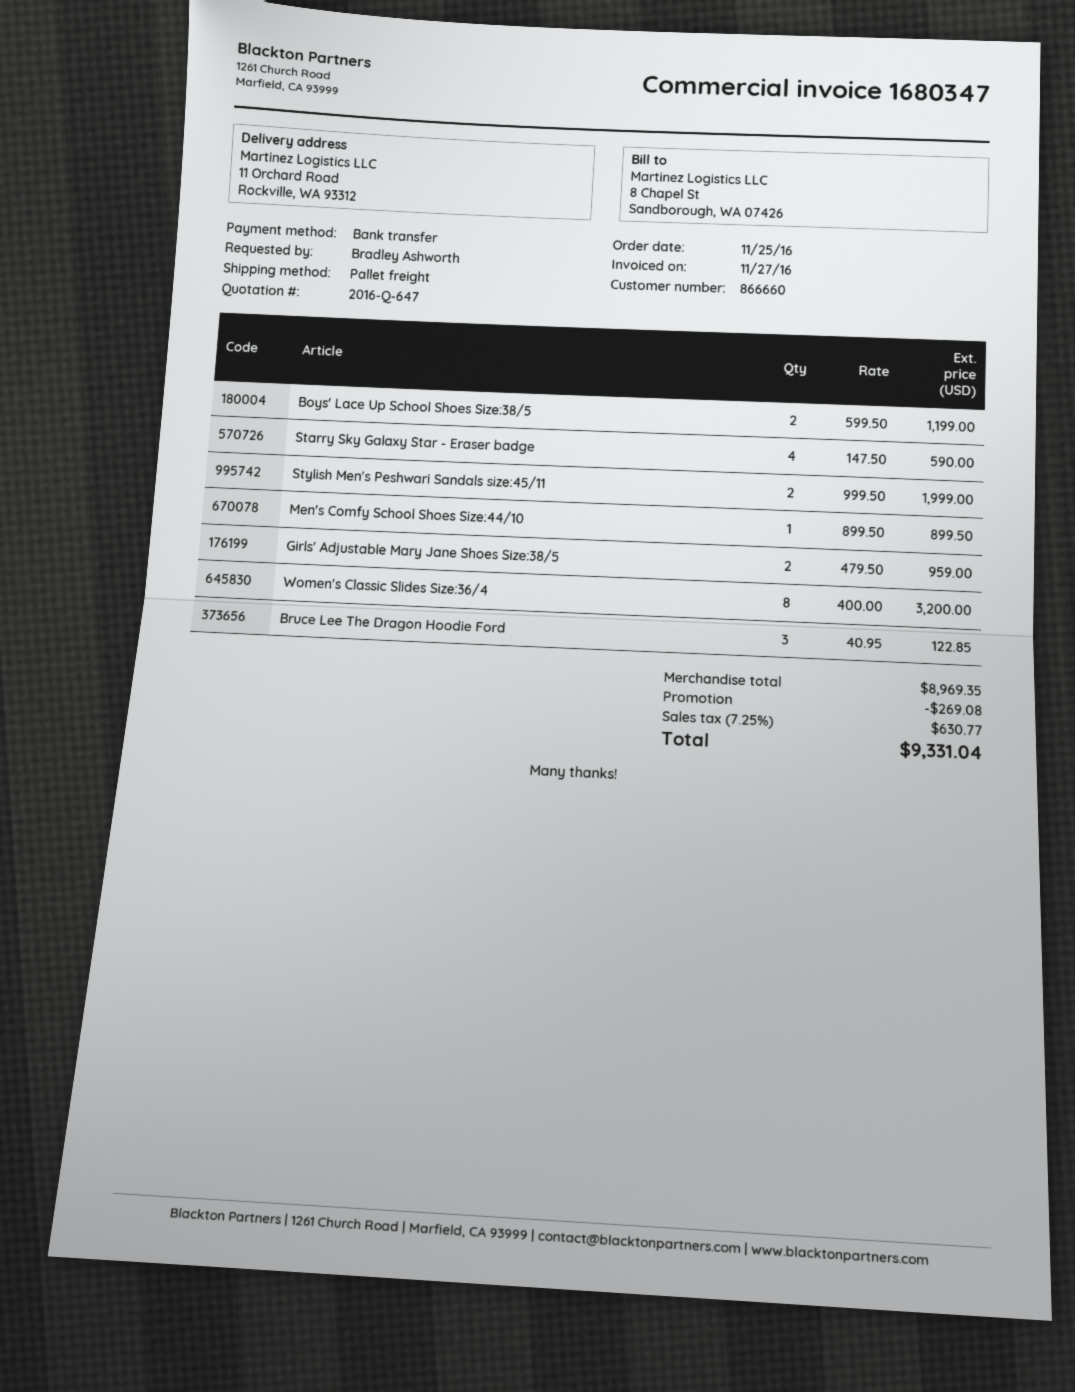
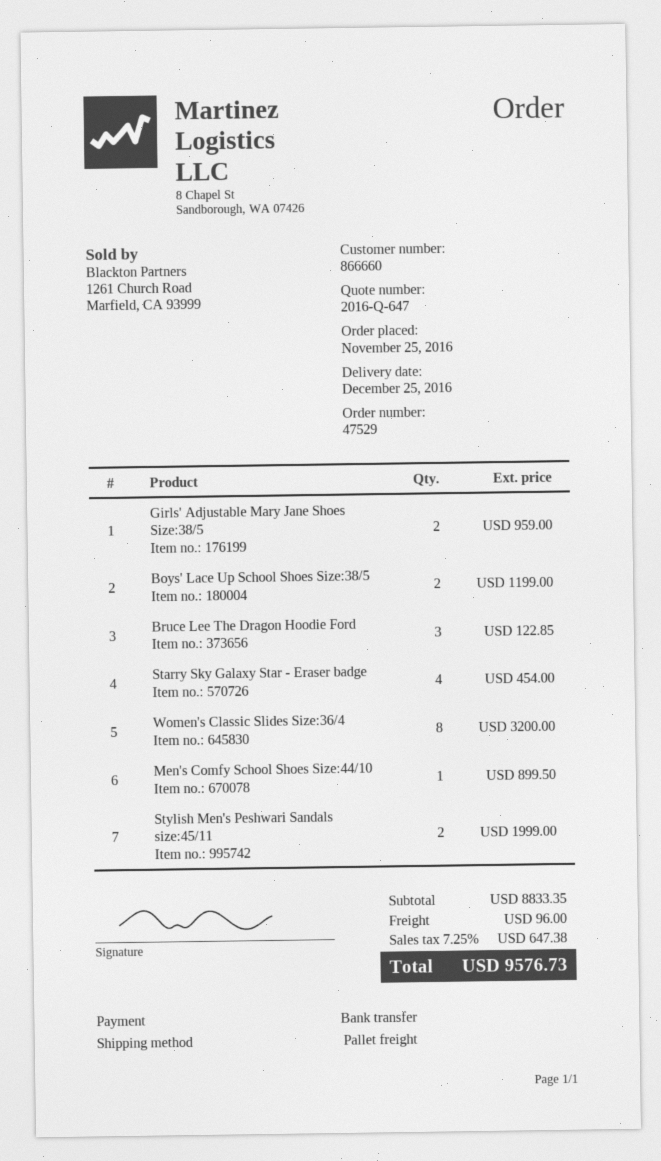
Starry Sky Galaxy Star - Eraser badge: 4 for 590.00 -> 4 for 454.00
subtotal: 8969.35 -> 8833.35
discount: 269.08 -> none
shipping: none -> 96.00
tax: 7.25% = 630.77 -> 7.25% = 647.38
total: 9331.04 -> 9576.73

